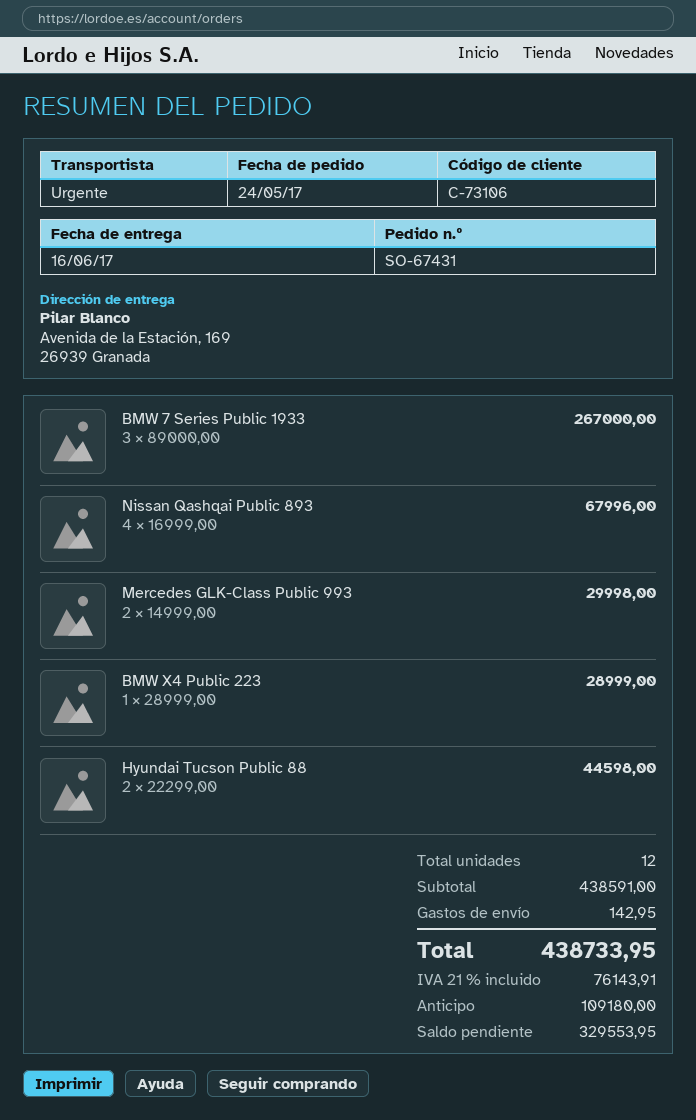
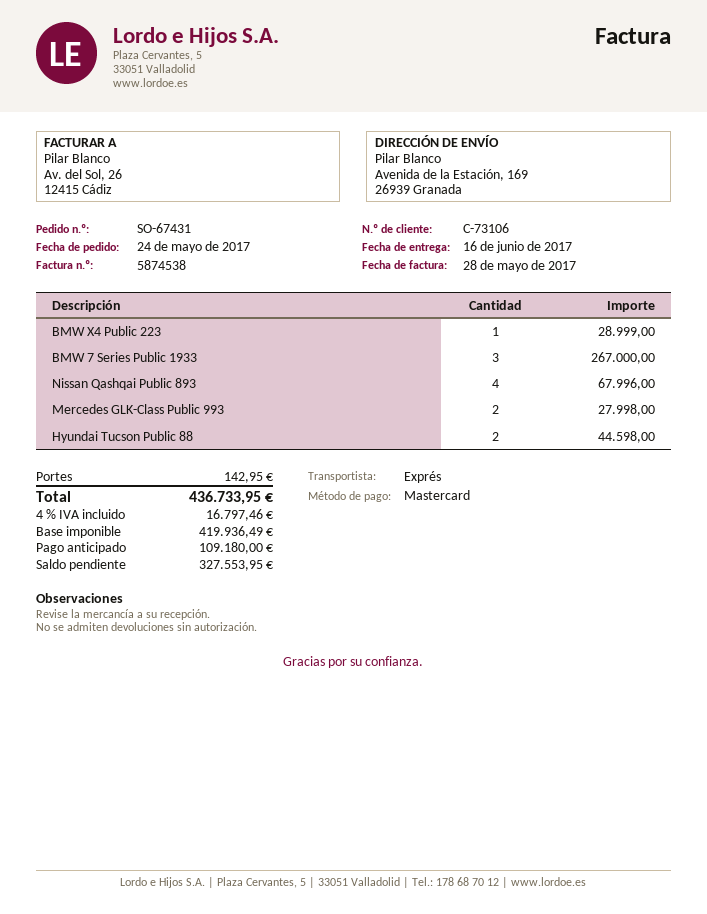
Mercedes GLK-Class Public 993: 2 for 29998.00 -> 2 for 27998.00
tax: 21% = 76143.91 -> 4% = 16797.46
total: 438733.95 -> 436733.95
balance: 329553.95 -> 327553.95

